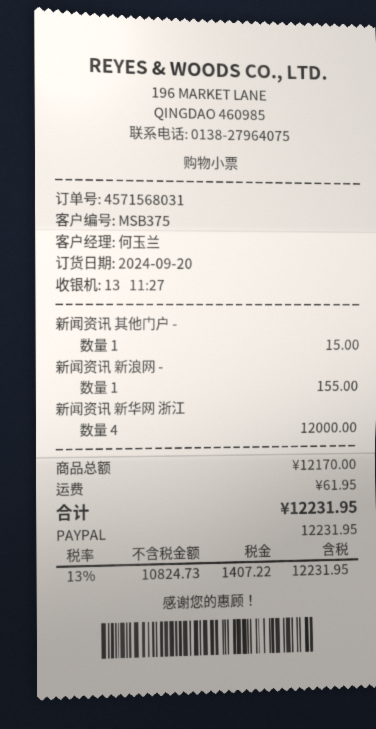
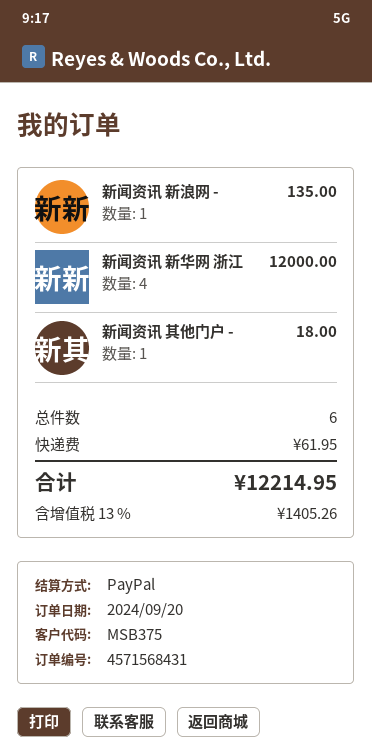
order number: 4571568031 -> 4571568431
新闻资讯 其他门户 -: 1 for 15.00 -> 1 for 18.00
新闻资讯 新浪网 -: 1 for 155.00 -> 1 for 135.00
tax: 13% = 1407.22 -> 13% = 1405.26
total: 12231.95 -> 12214.95

